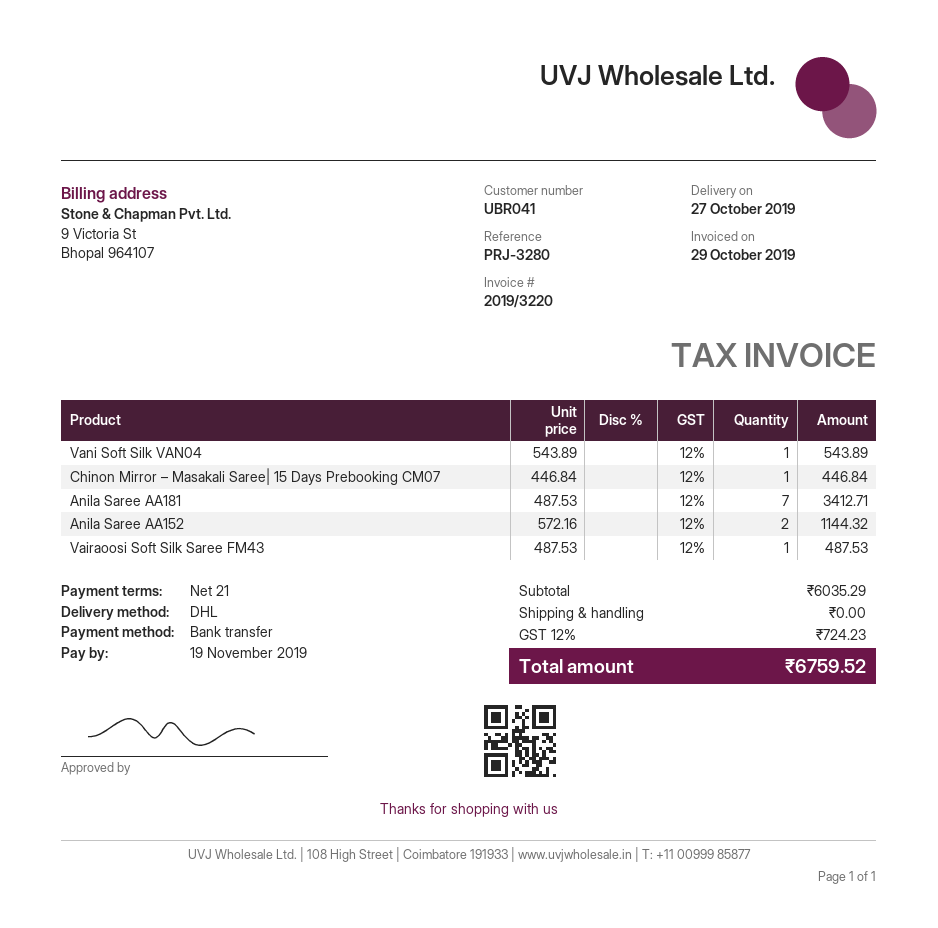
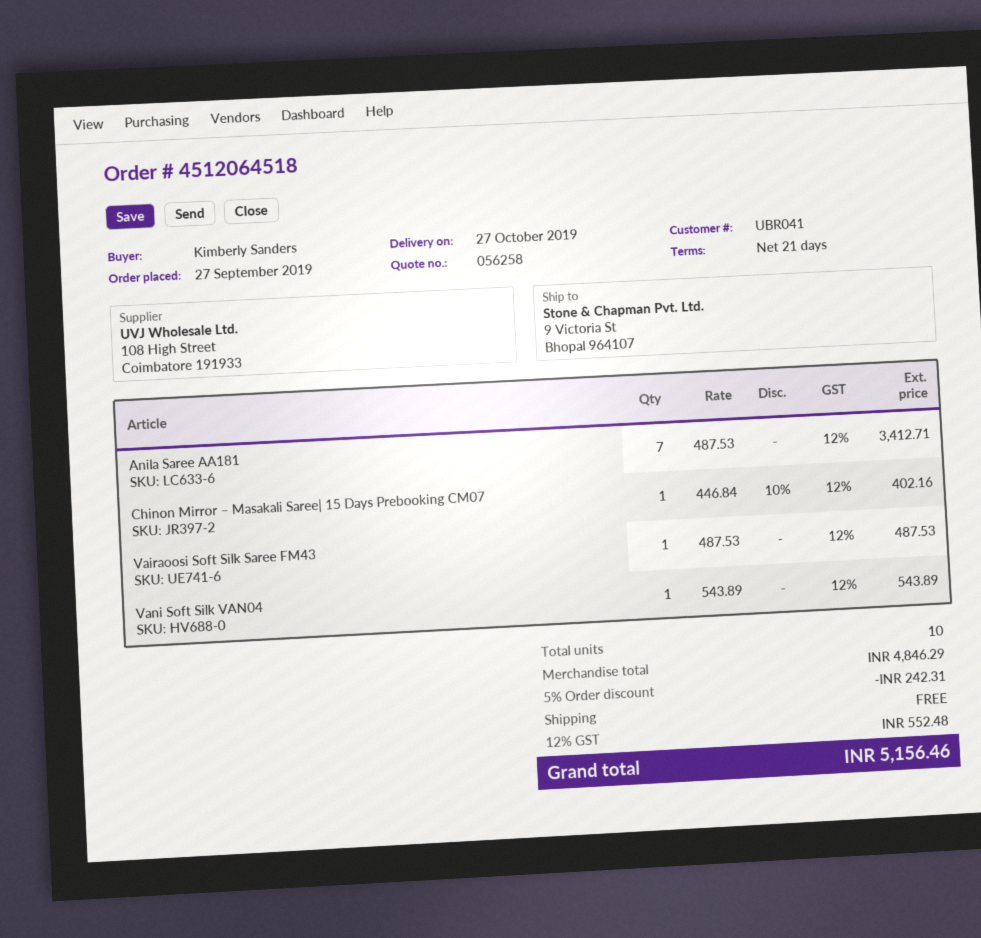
Chinon Mirror – Masakali Saree| 15 Days Prebooking CM07: 1 x 446.84 = 446.84 -> 1 x 446.84 - 10% = 402.16
Anila Saree AA152: 2 x 572.16 = 1144.32 -> none
subtotal: 6035.29 -> 4846.29
discount: none -> 5% = 242.31
tax: 12% = 724.23 -> 12% = 552.48
total: 6759.52 -> 5156.46

